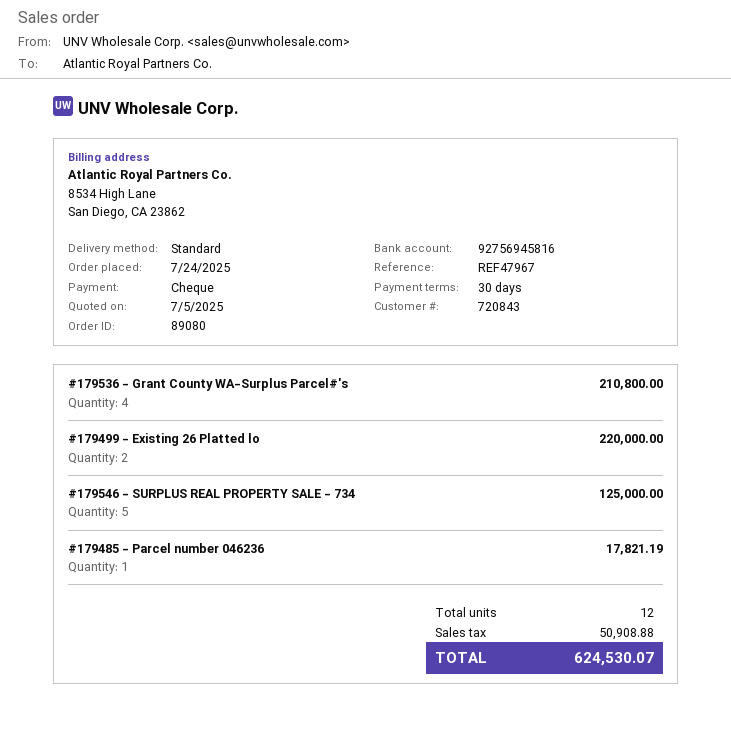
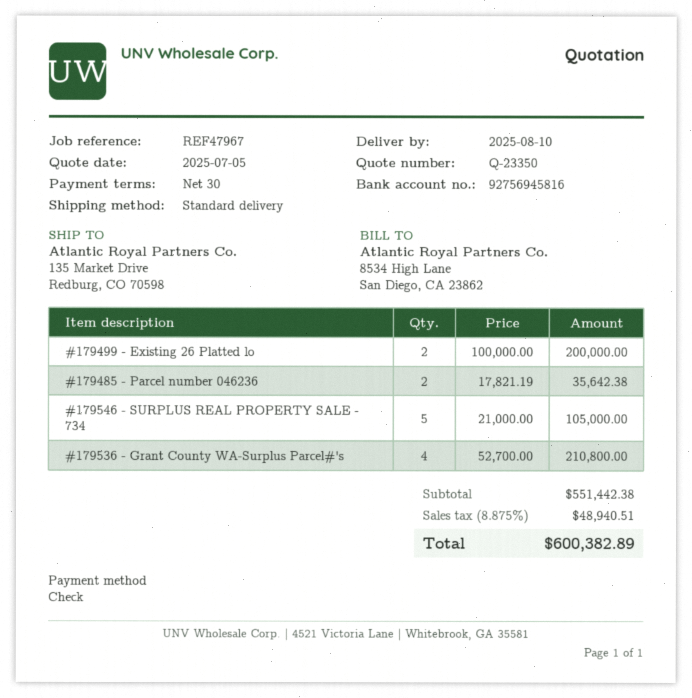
#179499 - Existing 26 Platted lo: 2 for 220000.00 -> 2 for 200000.00
#179546 - SURPLUS REAL PROPERTY SALE - 734: 5 for 125000.00 -> 5 for 105000.00
#179485 - Parcel number 046236: 1 for 17821.19 -> 2 for 35642.38
tax: 50908.88 -> 48940.51
total: 624530.07 -> 600382.89

